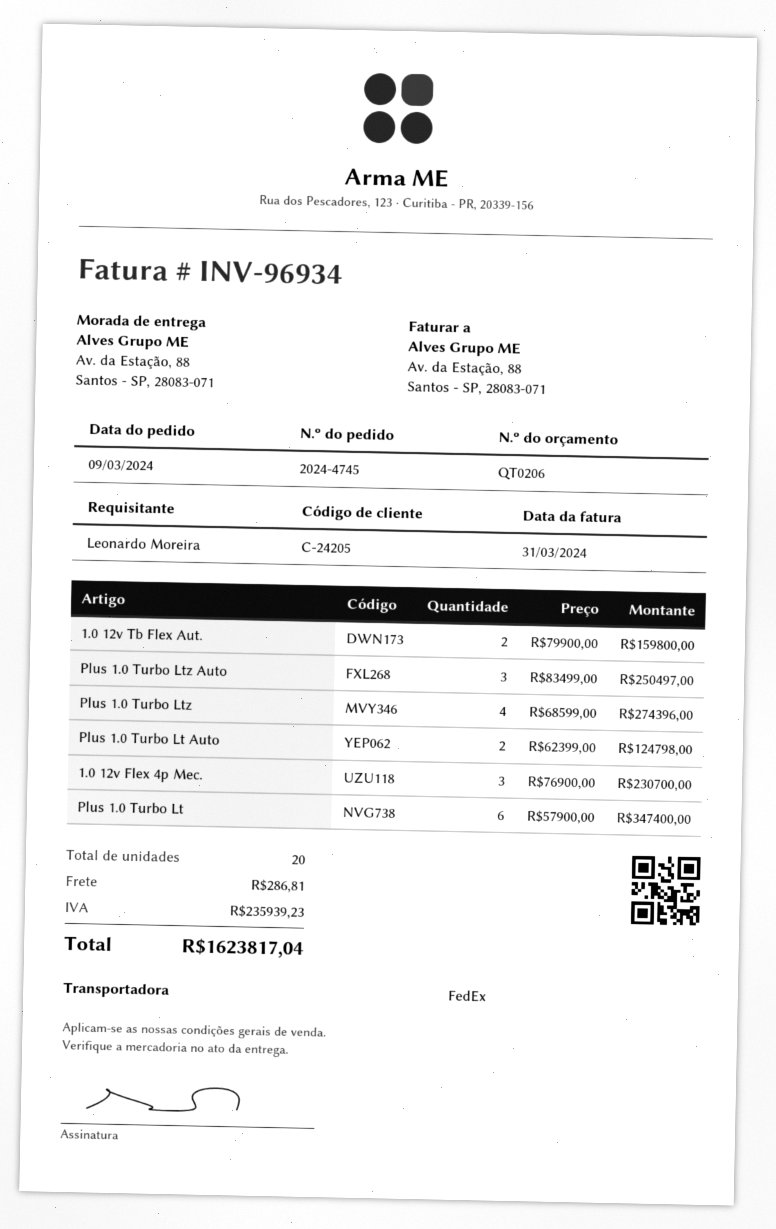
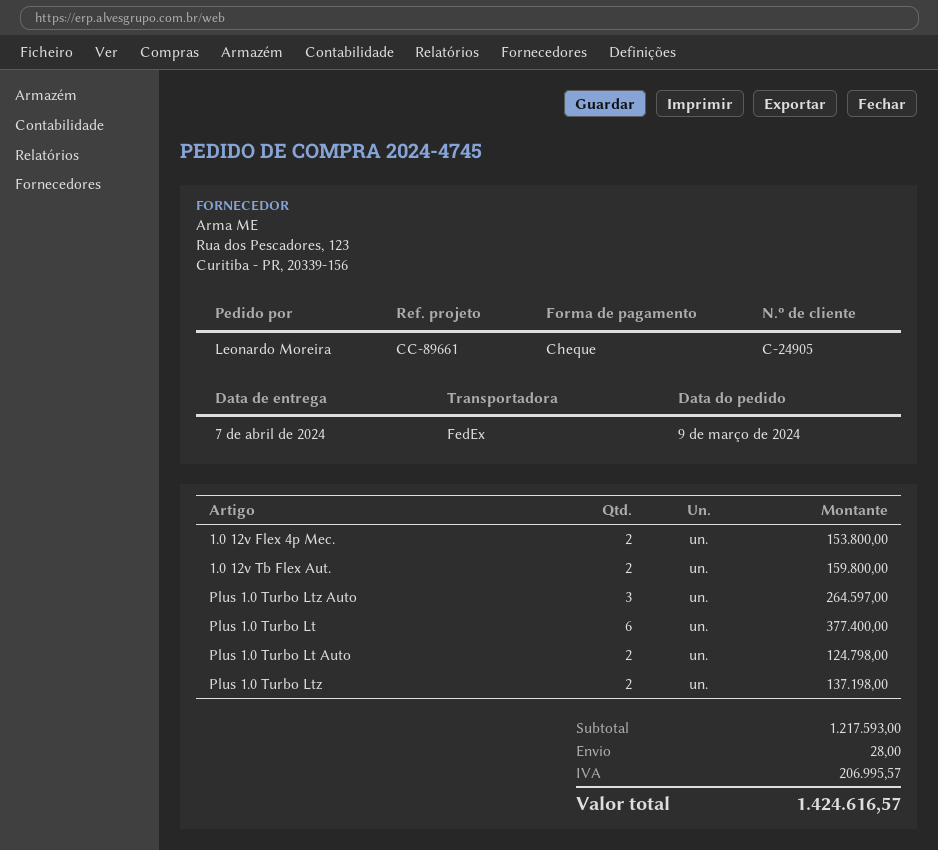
customer number: C-24205 -> C-24905
Plus 1.0 Turbo Ltz Auto: 3 for 250497.00 -> 3 for 264597.00
Plus 1.0 Turbo Ltz: 4 for 274396.00 -> 2 for 137198.00
1.0 12v Flex 4p Mec.: 3 for 230700.00 -> 2 for 153800.00
Plus 1.0 Turbo Lt: 6 for 347400.00 -> 6 for 377400.00
shipping: 286.81 -> 28.00
tax: 235939.23 -> 206995.57
total: 1623817.04 -> 1424616.57

